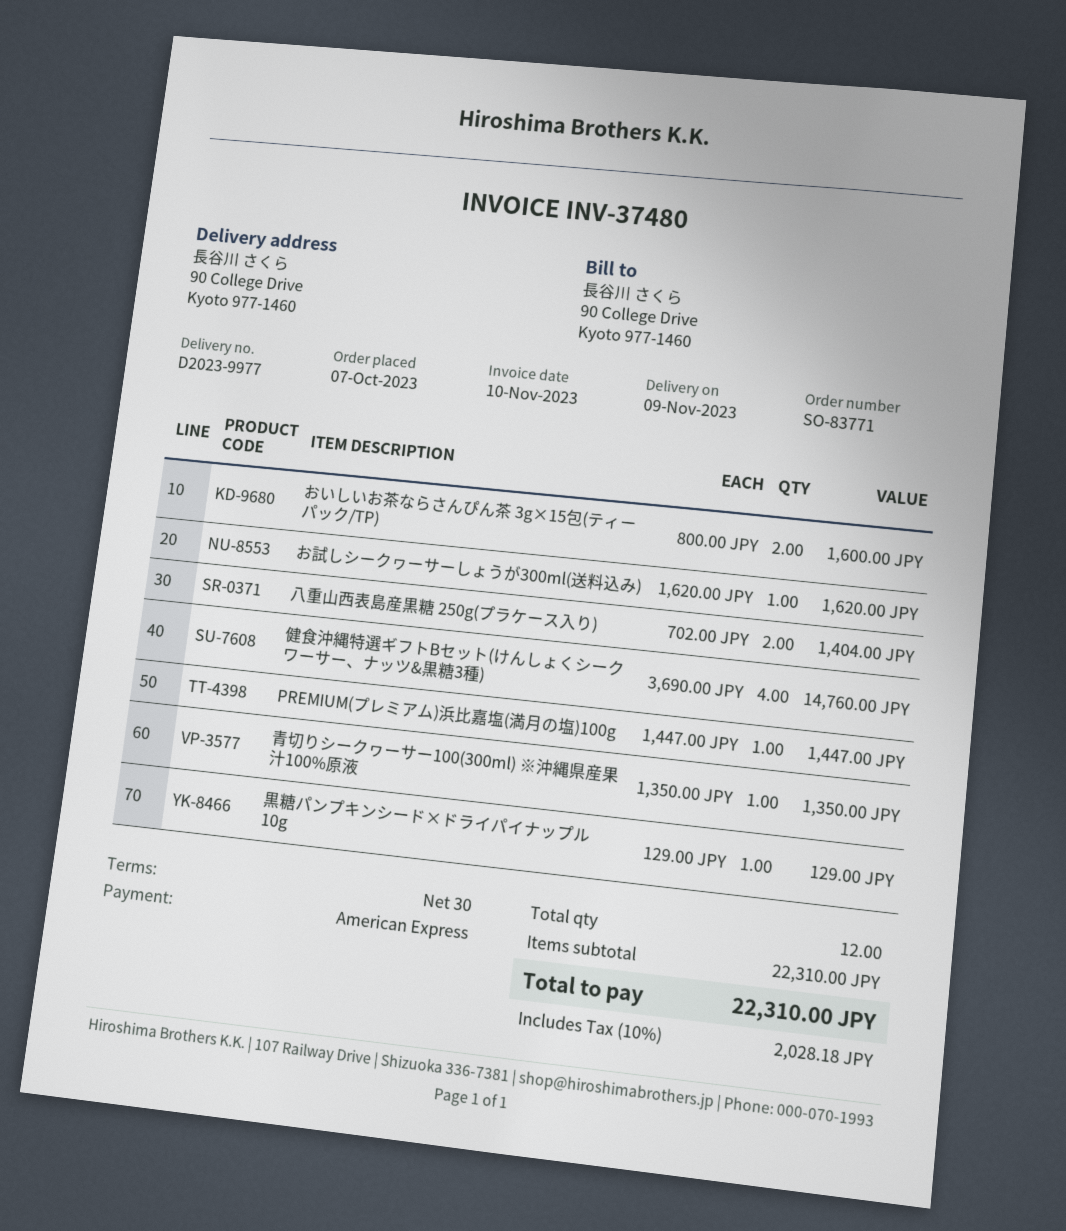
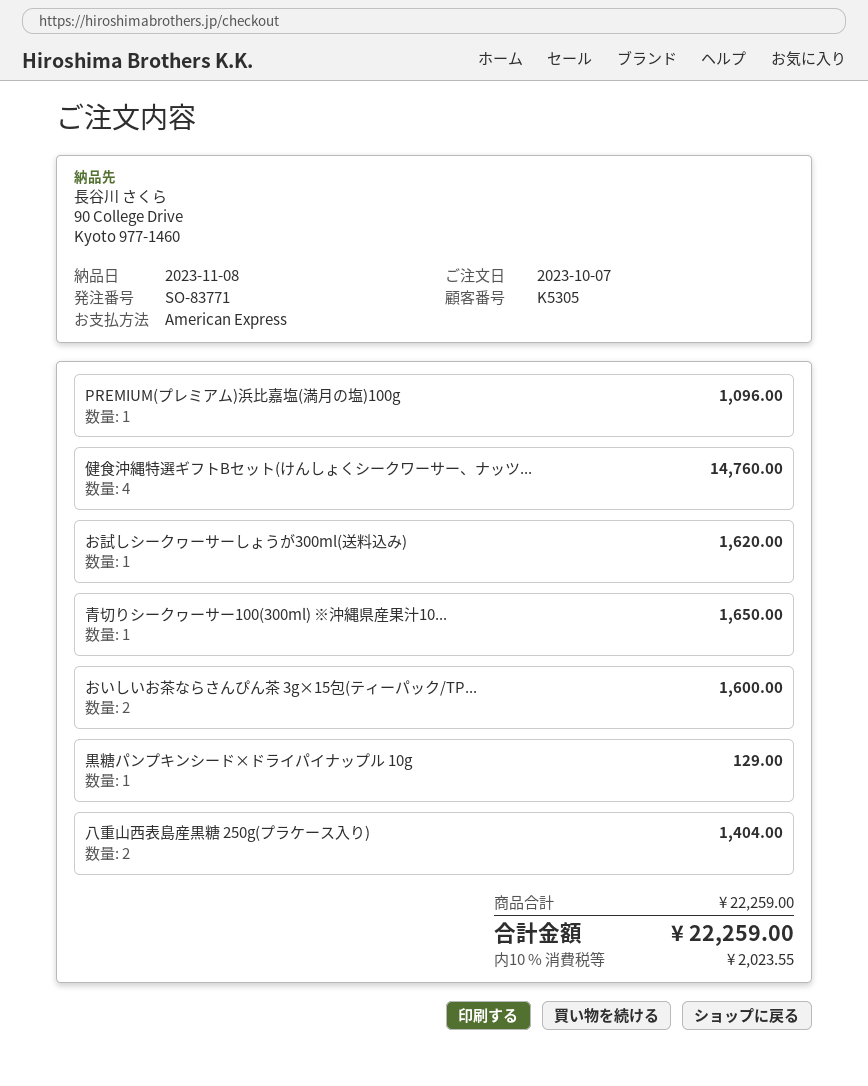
delivery date: 2023-11-09 -> 2023-11-08
PREMIUM(プレミアム)浜比嘉塩(満月の塩)100g: 1 for 1447.00 -> 1 for 1096.00
青切りシークヮーサー100(300ml) ※沖縄県産果汁100%原液: 1 for 1350.00 -> 1 for 1650.00
subtotal: 22310.00 -> 22259.00
tax: 10% = 2028.18 -> 10% = 2023.55
total: 22310.00 -> 22259.00

